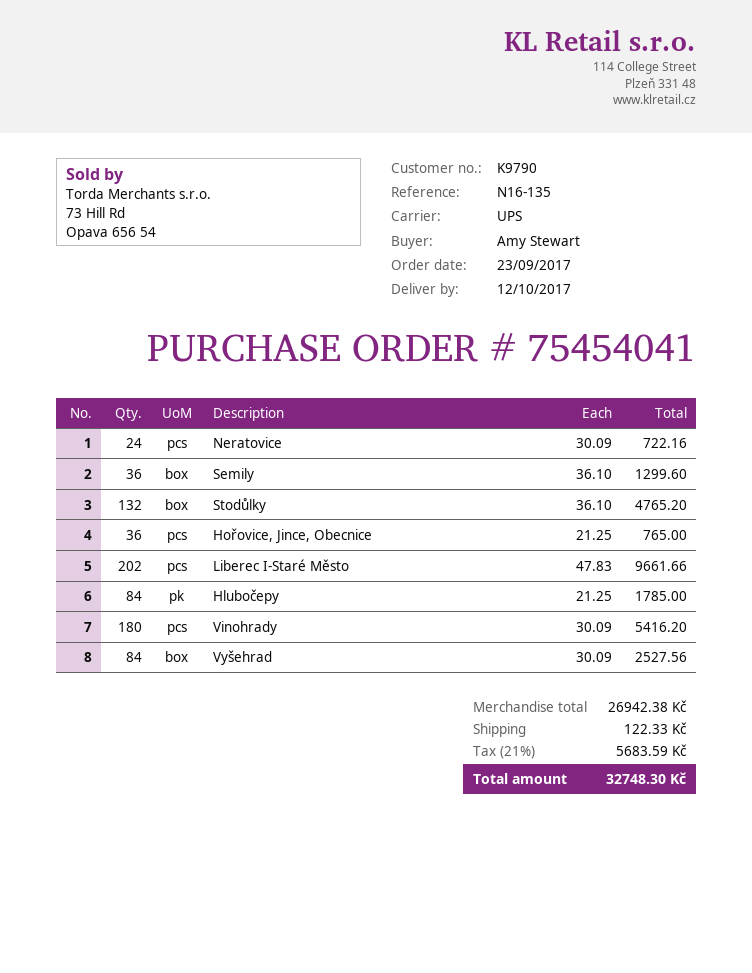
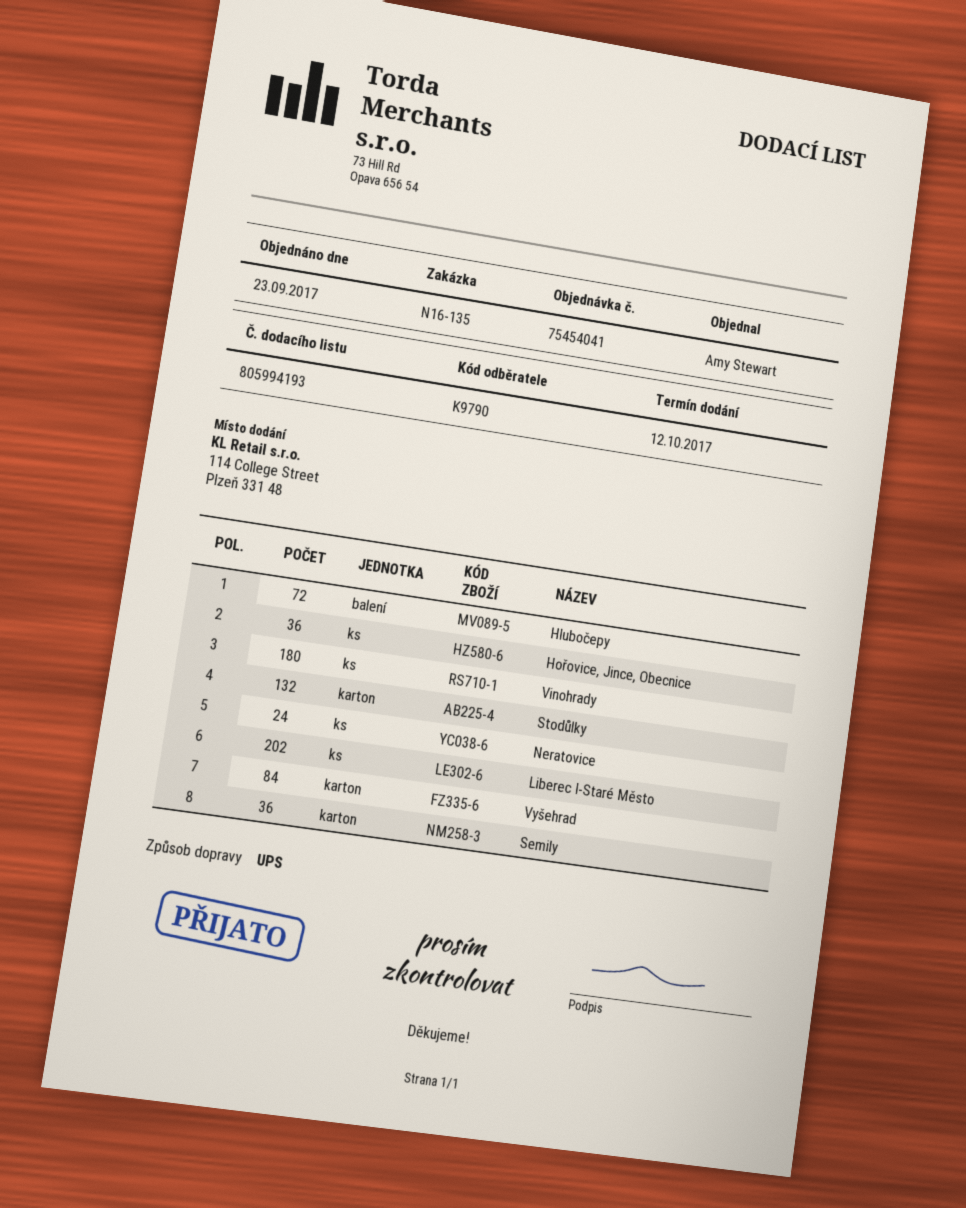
Hlubočepy: 84 -> 72

